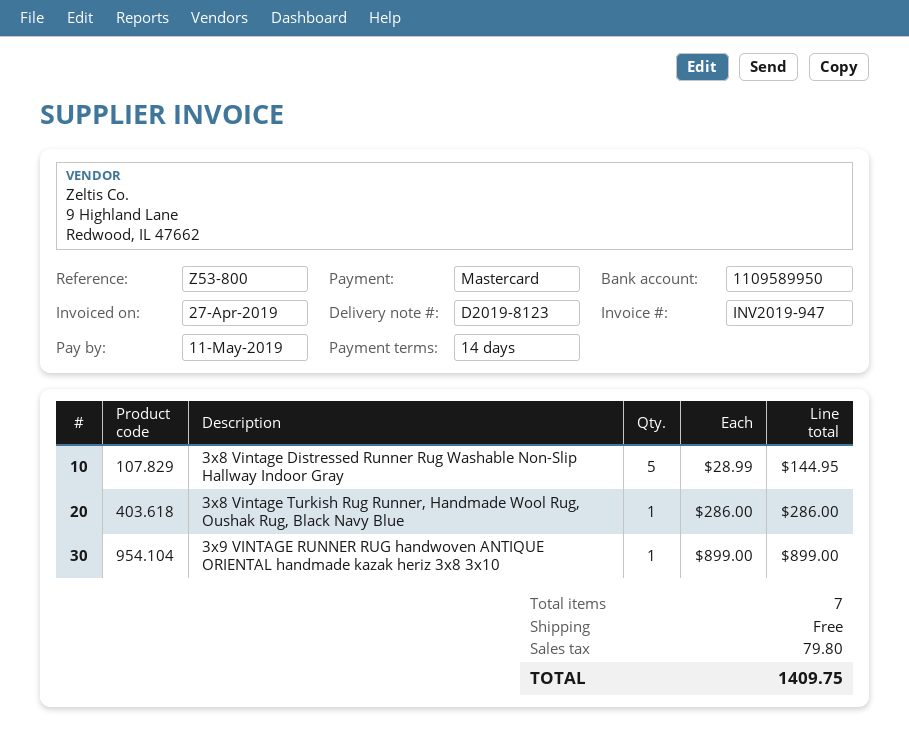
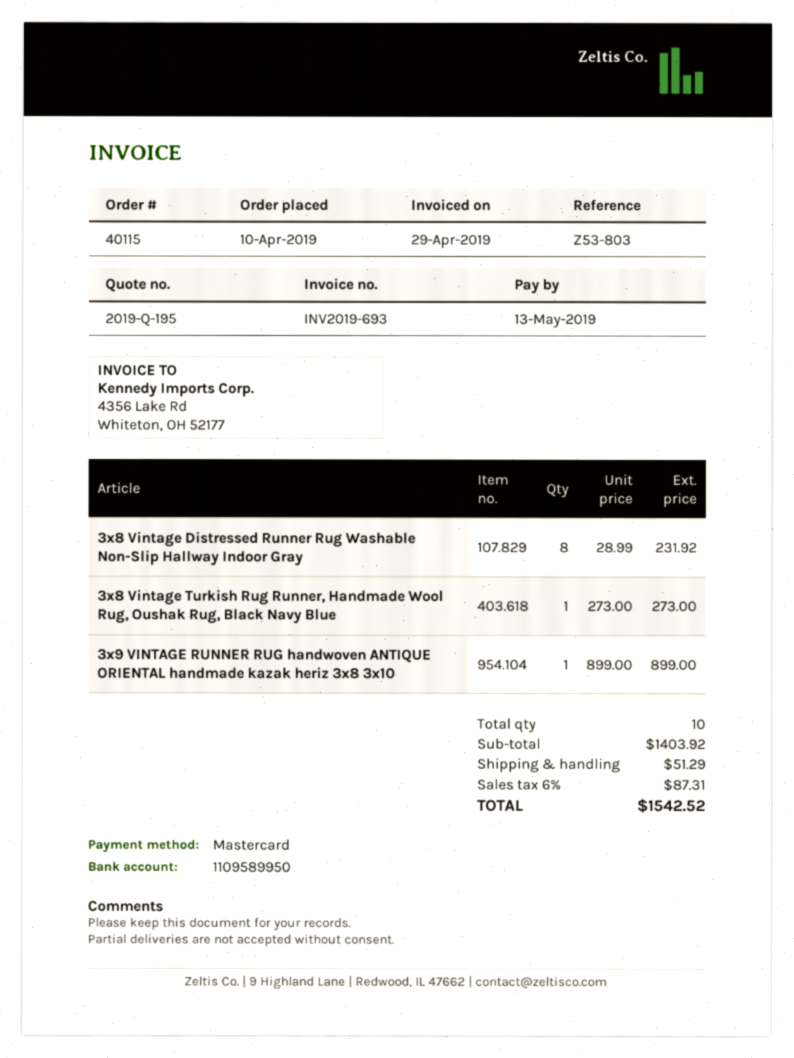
invoice number: INV2019-947 -> INV2019-693
invoice date: 2019-04-27 -> 2019-04-29
due date: 2019-05-11 -> 2019-05-13
reference: Z53-800 -> Z53-803
3x8 Vintage Distressed Runner Rug Washable Non-Slip Hallway Indoor Gray: 5 x 28.99 = 144.95 -> 8 x 28.99 = 231.92
3x8 Vintage Turkish Rug Runner, Handmade Wool Rug, Oushak Rug, Black Navy Blue: 1 x 286.00 = 286.00 -> 1 x 273.00 = 273.00
total quantity: 7 -> 10
shipping: 0.00 -> 51.29
tax: 79.80 -> 87.31
total: 1409.75 -> 1542.52

